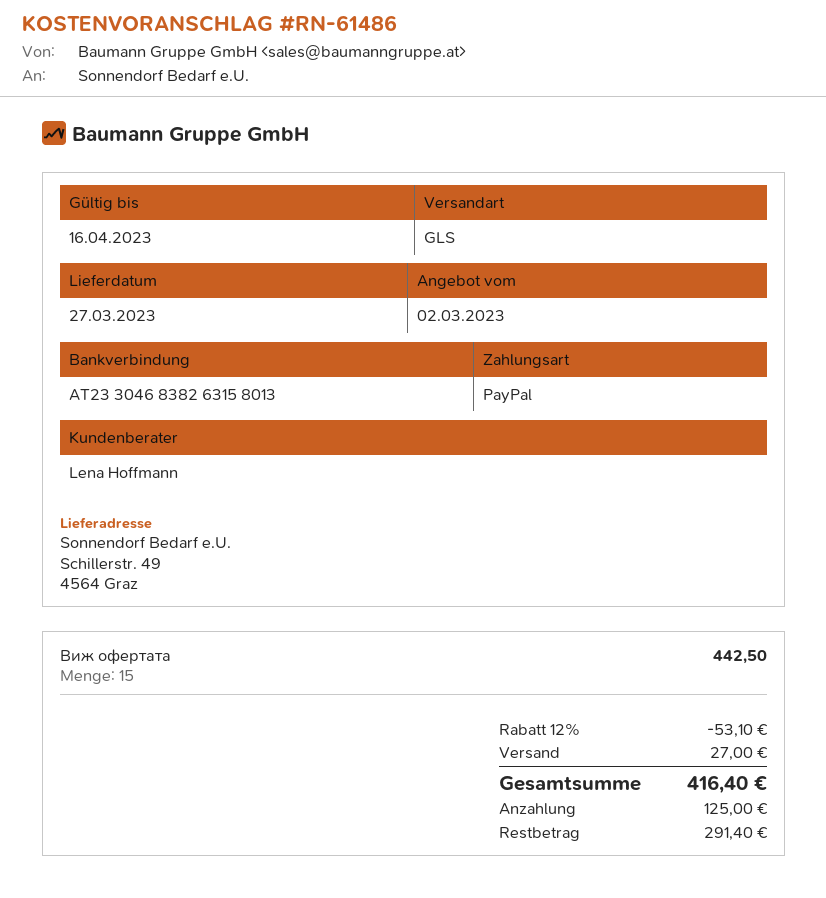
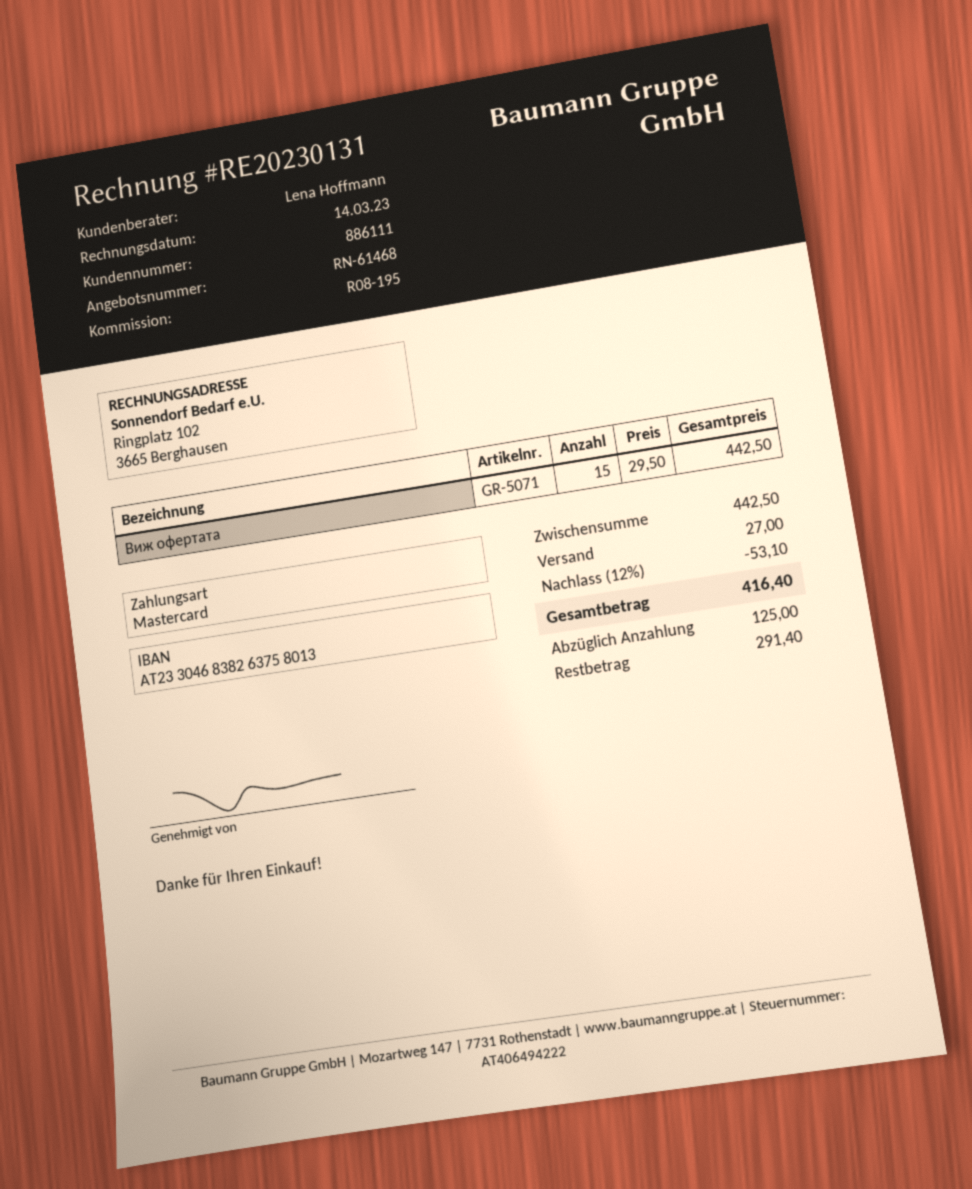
quote number: RN-61486 -> RN-61468
payment method: PayPal -> Mastercard
bank account: AT233046838263158013 -> AT233046838263758013

